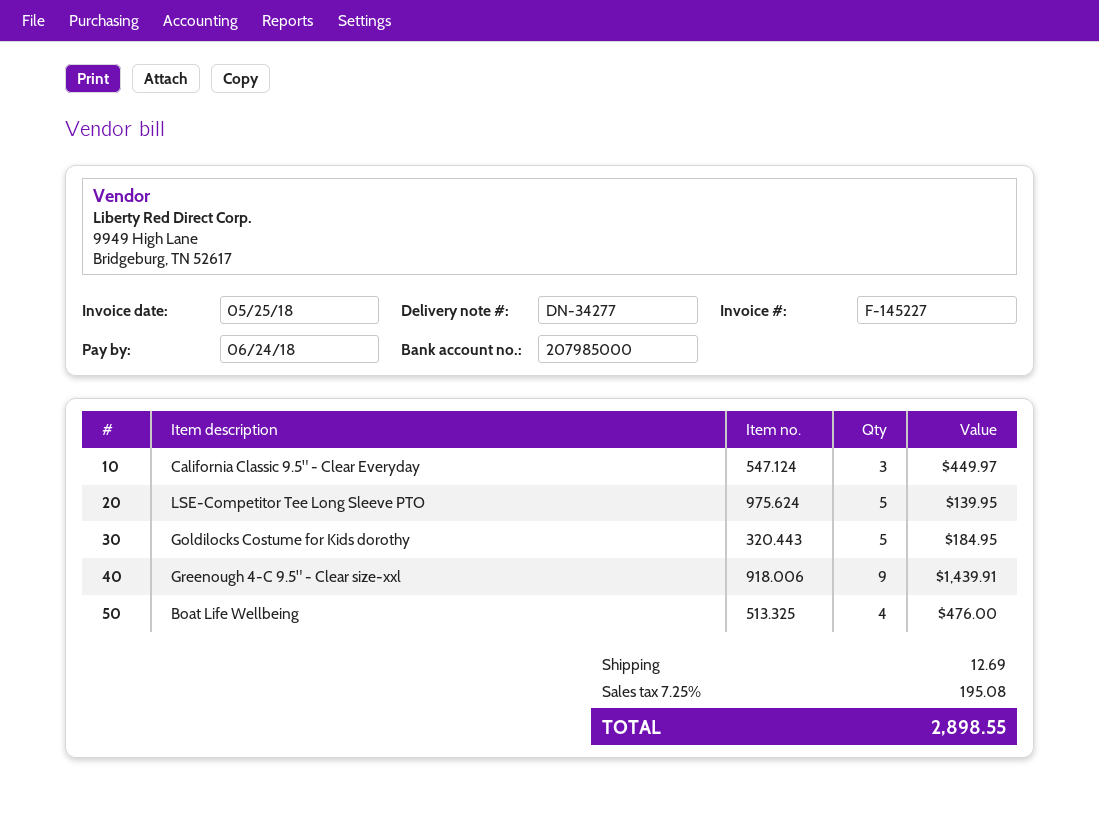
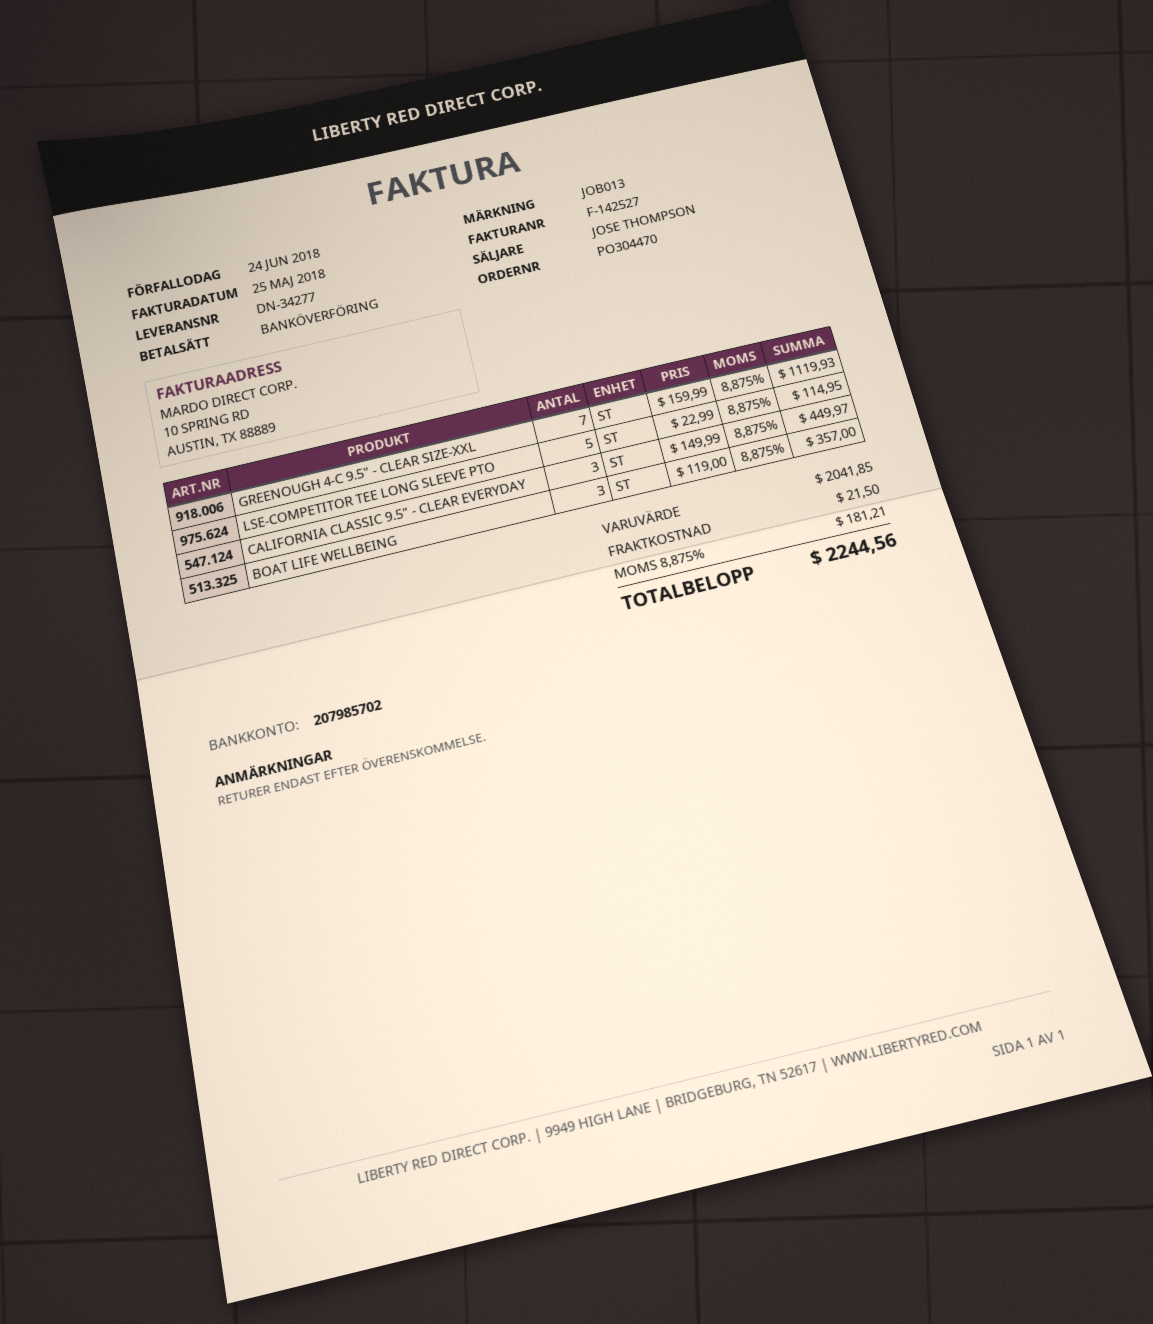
invoice number: F-145227 -> F-142527
bank account: 207985000 -> 207985702
LSE-Competitor Tee Long Sleeve PTO: 5 for 139.95 -> 5 for 114.95
Goldilocks Costume for Kids dorothy: 5 for 184.95 -> none
Greenough 4-C 9.5" - Clear size-xxl: 9 for 1439.91 -> 7 for 1119.93
Boat Life Wellbeing: 4 for 476.00 -> 3 for 357.00
shipping: 12.69 -> 21.50
tax: 7.25% = 195.08 -> 8.875% = 181.21
total: 2898.55 -> 2244.56

